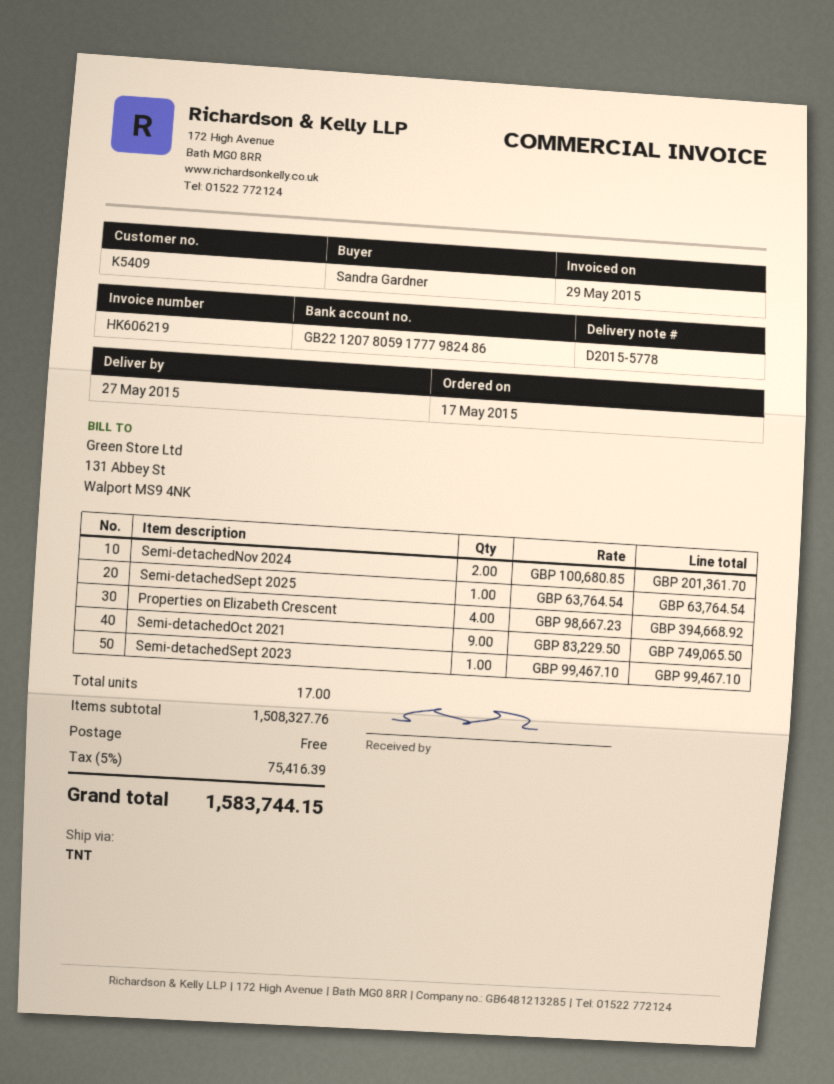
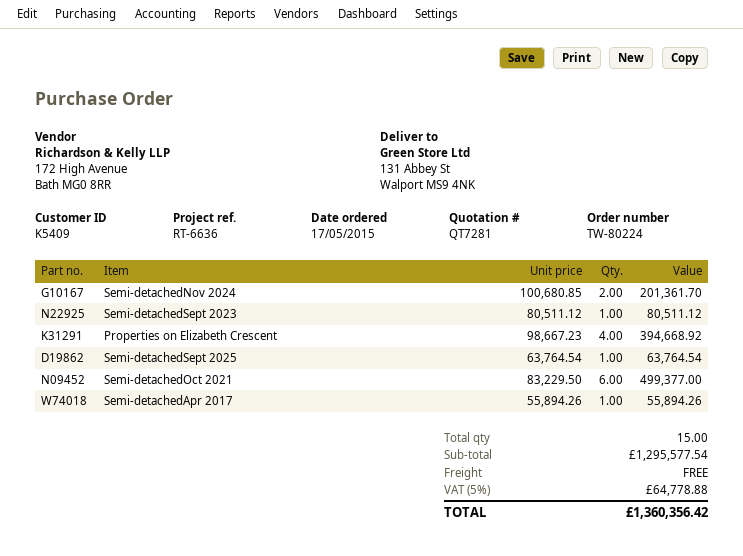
Semi-detachedOct 2021: 9 x 83229.50 = 749065.50 -> 6 x 83229.50 = 499377.00
Semi-detachedSept 2023: 1 x 99467.10 = 99467.10 -> 1 x 80511.12 = 80511.12
Semi-detachedApr 2017: none -> 1 x 55894.26 = 55894.26
total quantity: 17 -> 15
subtotal: 1508327.76 -> 1295577.54
tax: 5% = 75416.39 -> 5% = 64778.88
total: 1583744.15 -> 1360356.42

